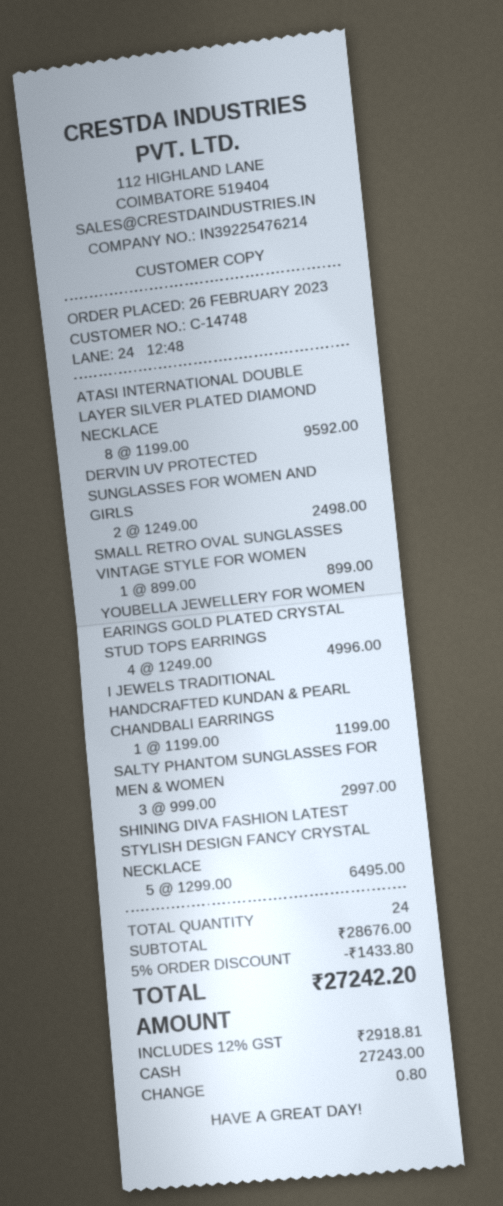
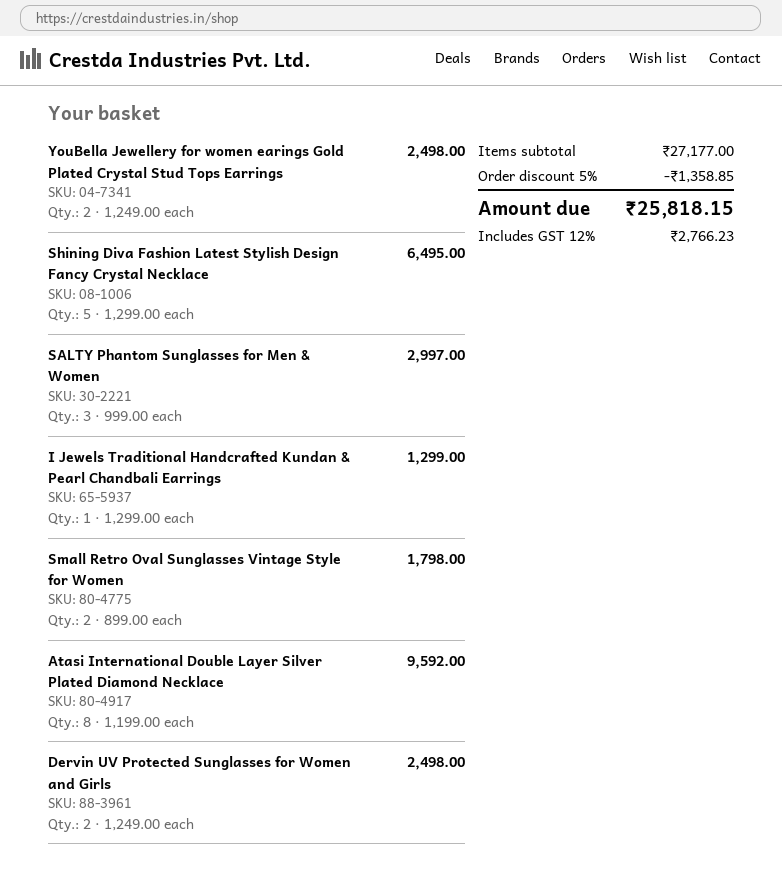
SMALL RETRO OVAL SUNGLASSES VINTAGE STYLE FOR WOMEN: 1 x 899.00 = 899.00 -> 2 x 899.00 = 1798.00
YOUBELLA JEWELLERY FOR WOMEN EARINGS GOLD PLATED CRYSTAL STUD TOPS EARRINGS: 4 x 1249.00 = 4996.00 -> 2 x 1249.00 = 2498.00
I JEWELS TRADITIONAL HANDCRAFTED KUNDAN & PEARL CHANDBALI EARRINGS: 1 x 1199.00 = 1199.00 -> 1 x 1299.00 = 1299.00
subtotal: 28676.00 -> 27177.00
discount: 5% = 1433.80 -> 5% = 1358.85
tax: 12% = 2918.81 -> 12% = 2766.23
total: 27242.20 -> 25818.15

